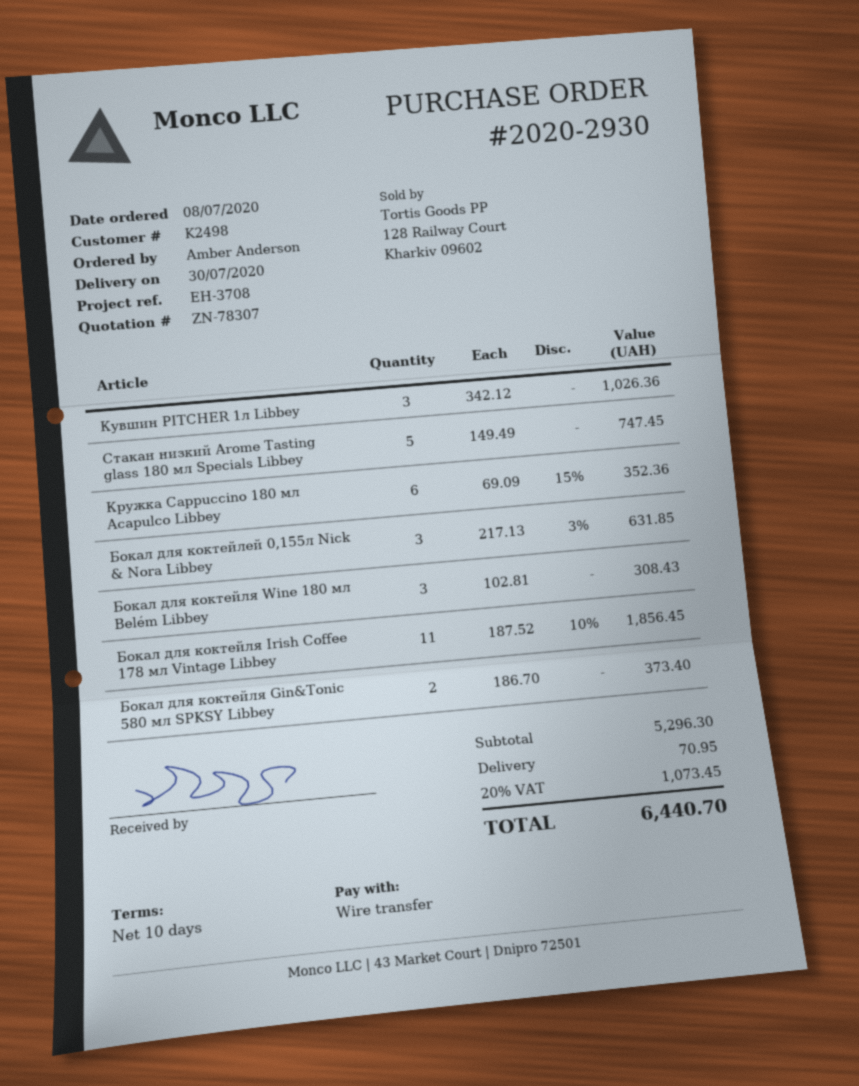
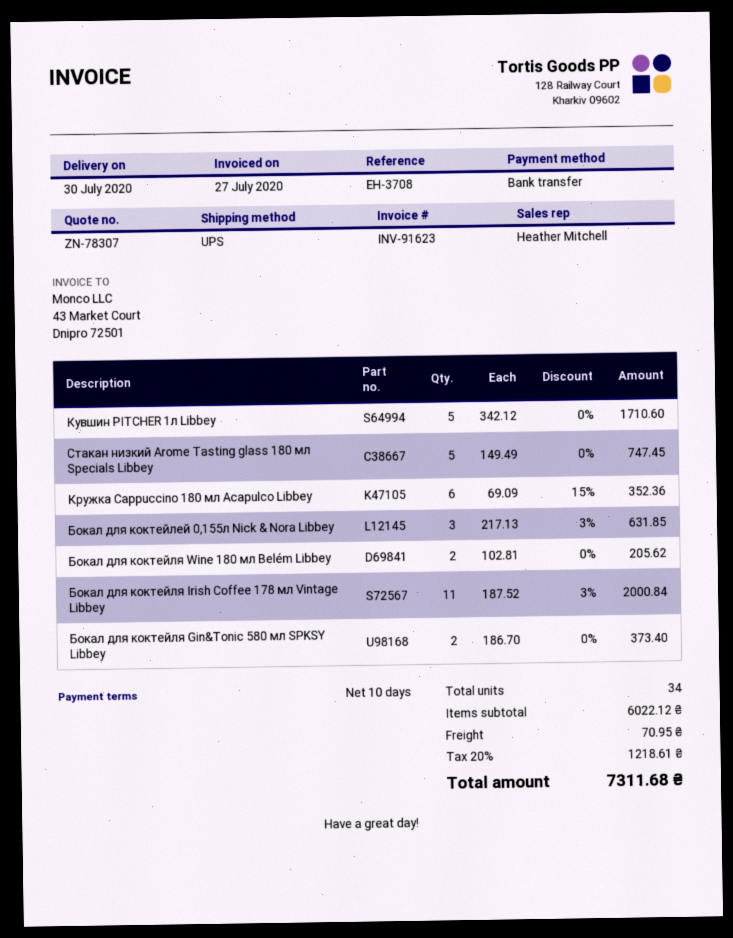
Кувшин PITCHER 1л Libbey: 3 x 342.12 = 1026.36 -> 5 x 342.12 = 1710.60
Бокал для коктейля Wine 180 мл Belém Libbey: 3 x 102.81 = 308.43 -> 2 x 102.81 = 205.62
Бокал для коктейля Irish Coffee 178 мл Vintage Libbey: 11 x 187.52 - 10% = 1856.45 -> 11 x 187.52 - 3% = 2000.84
subtotal: 5296.30 -> 6022.12
tax: 20% = 1073.45 -> 20% = 1218.61
total: 6440.70 -> 7311.68

